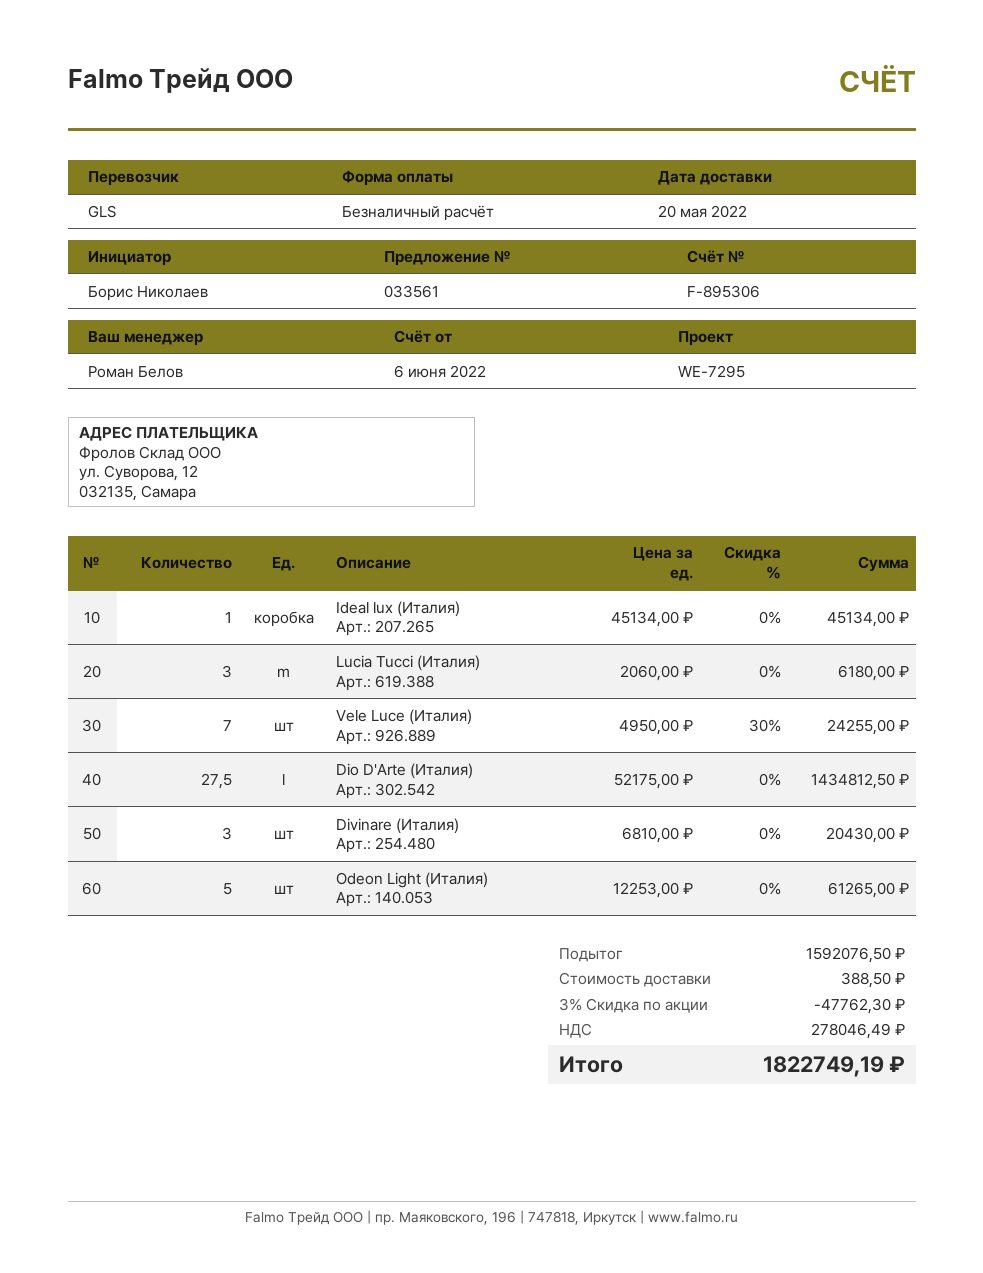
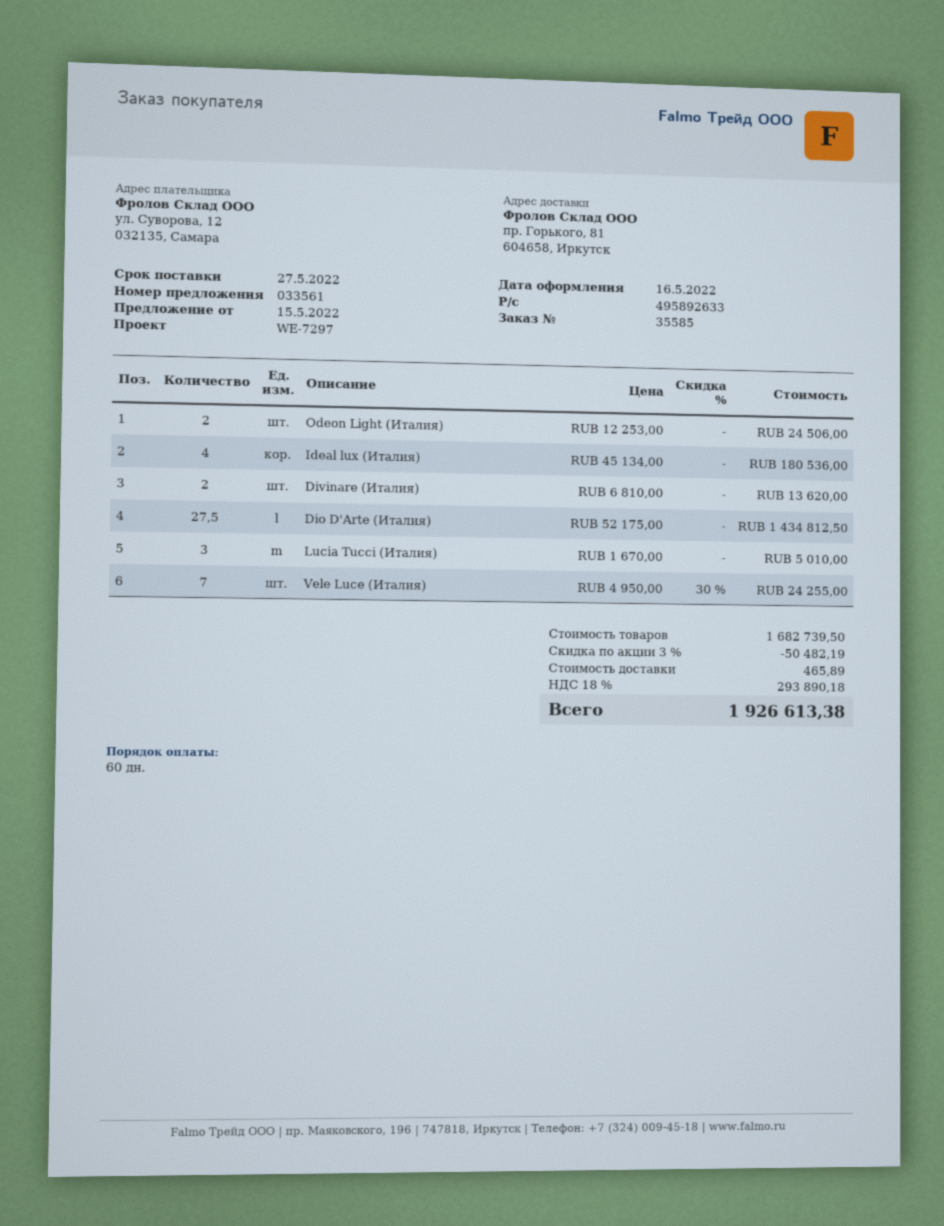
delivery date: 2022-05-20 -> 2022-05-27
reference: WE-7295 -> WE-7297
Ideal lux (Италия): 1 x 45134.00 = 45134.00 -> 4 x 45134.00 = 180536.00
Lucia Tucci (Италия): 3 x 2060.00 = 6180.00 -> 3 x 1670.00 = 5010.00
Divinare (Италия): 3 x 6810.00 = 20430.00 -> 2 x 6810.00 = 13620.00
Odeon Light (Италия): 5 x 12253.00 = 61265.00 -> 2 x 12253.00 = 24506.00
subtotal: 1592076.50 -> 1682739.50
discount: 3% = 47762.30 -> 3% = 50482.19
shipping: 388.50 -> 465.89
tax: 278046.49 -> 293890.18
total: 1822749.19 -> 1926613.38

